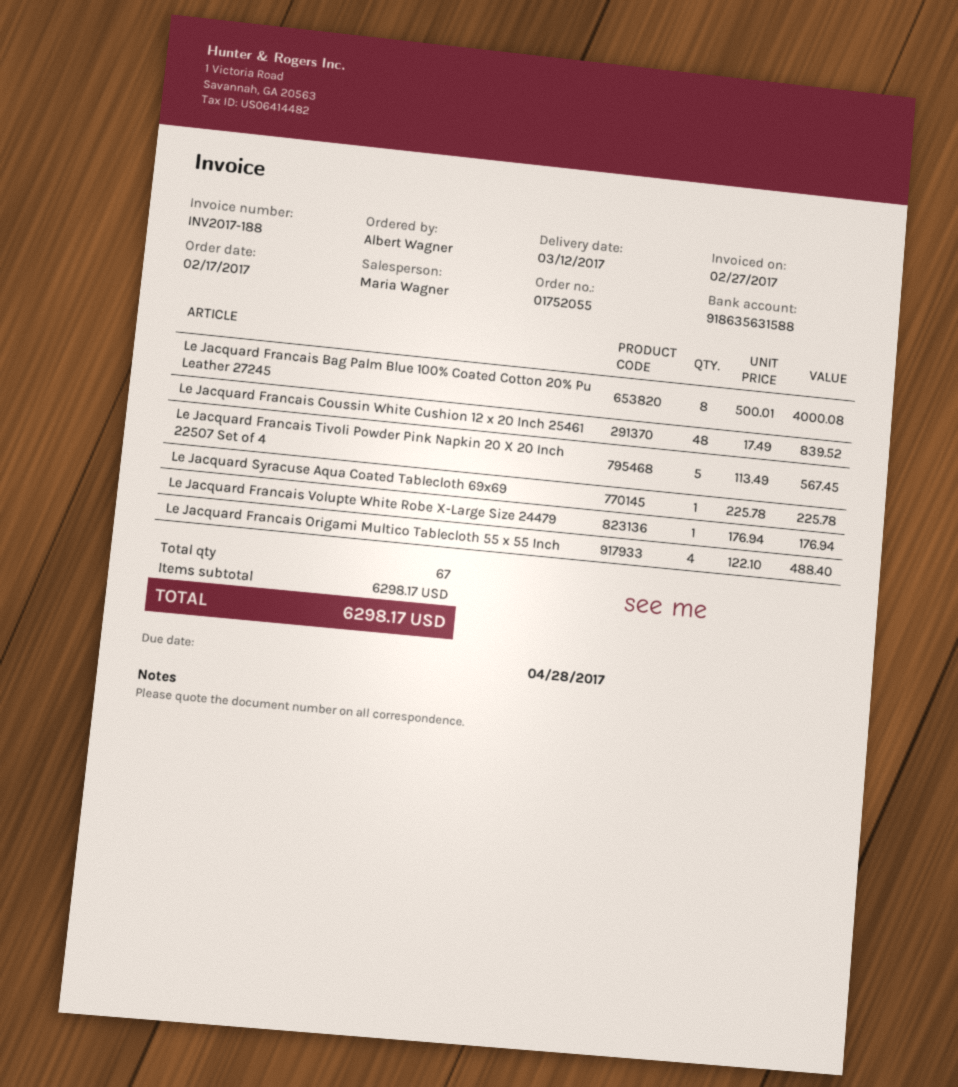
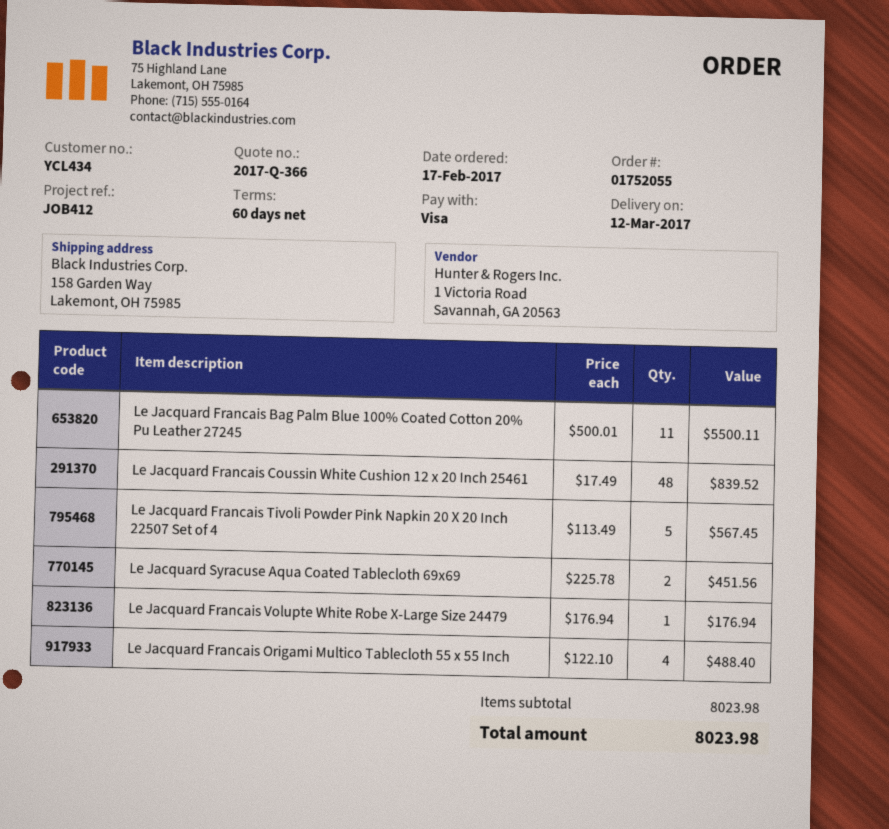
Le Jacquard Francais Bag Palm Blue 100% Coated Cotton 20% Pu Leather 27245: 8 x 500.01 = 4000.08 -> 11 x 500.01 = 5500.11
Le Jacquard Syracuse Aqua Coated Tablecloth 69x69: 1 x 225.78 = 225.78 -> 2 x 225.78 = 451.56
subtotal: 6298.17 -> 8023.98
total: 6298.17 -> 8023.98

